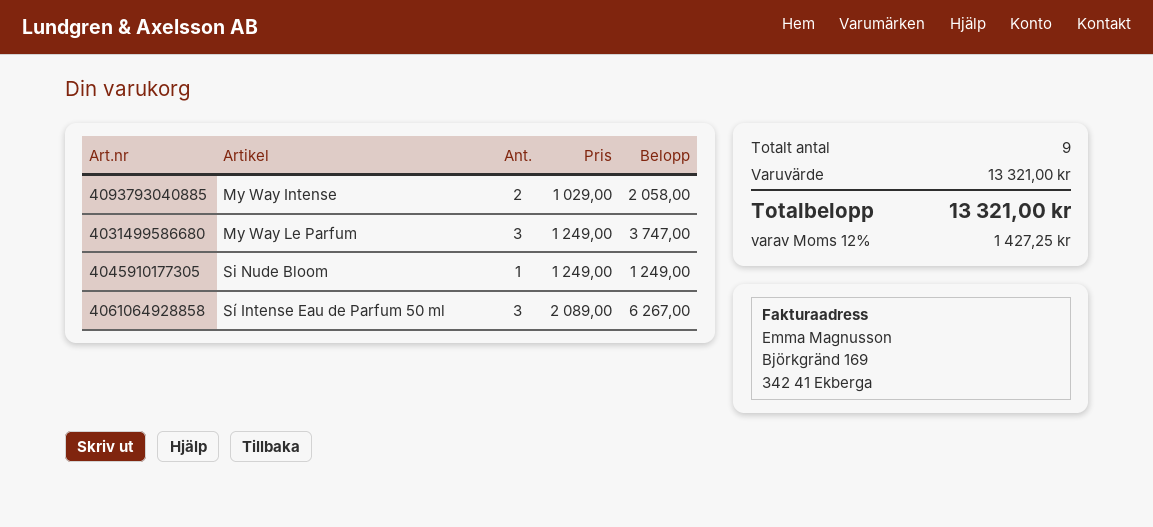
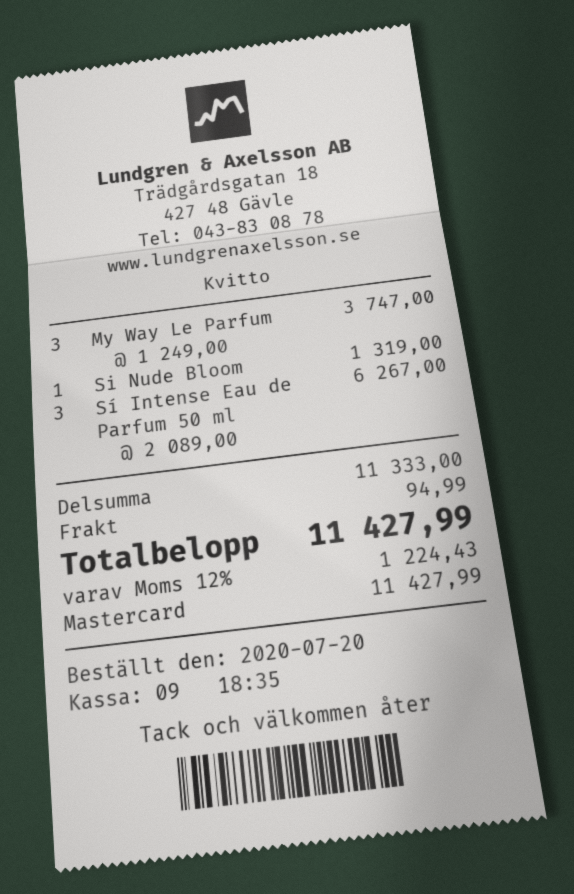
My Way Intense: 2 x 1029.00 = 2058.00 -> none
Si Nude Bloom: 1 x 1249.00 = 1249.00 -> 1 x 1319.00 = 1319.00
subtotal: 13321.00 -> 11333.00
shipping: none -> 94.99
tax: 12% = 1427.25 -> 12% = 1224.43
total: 13321.00 -> 11427.99

